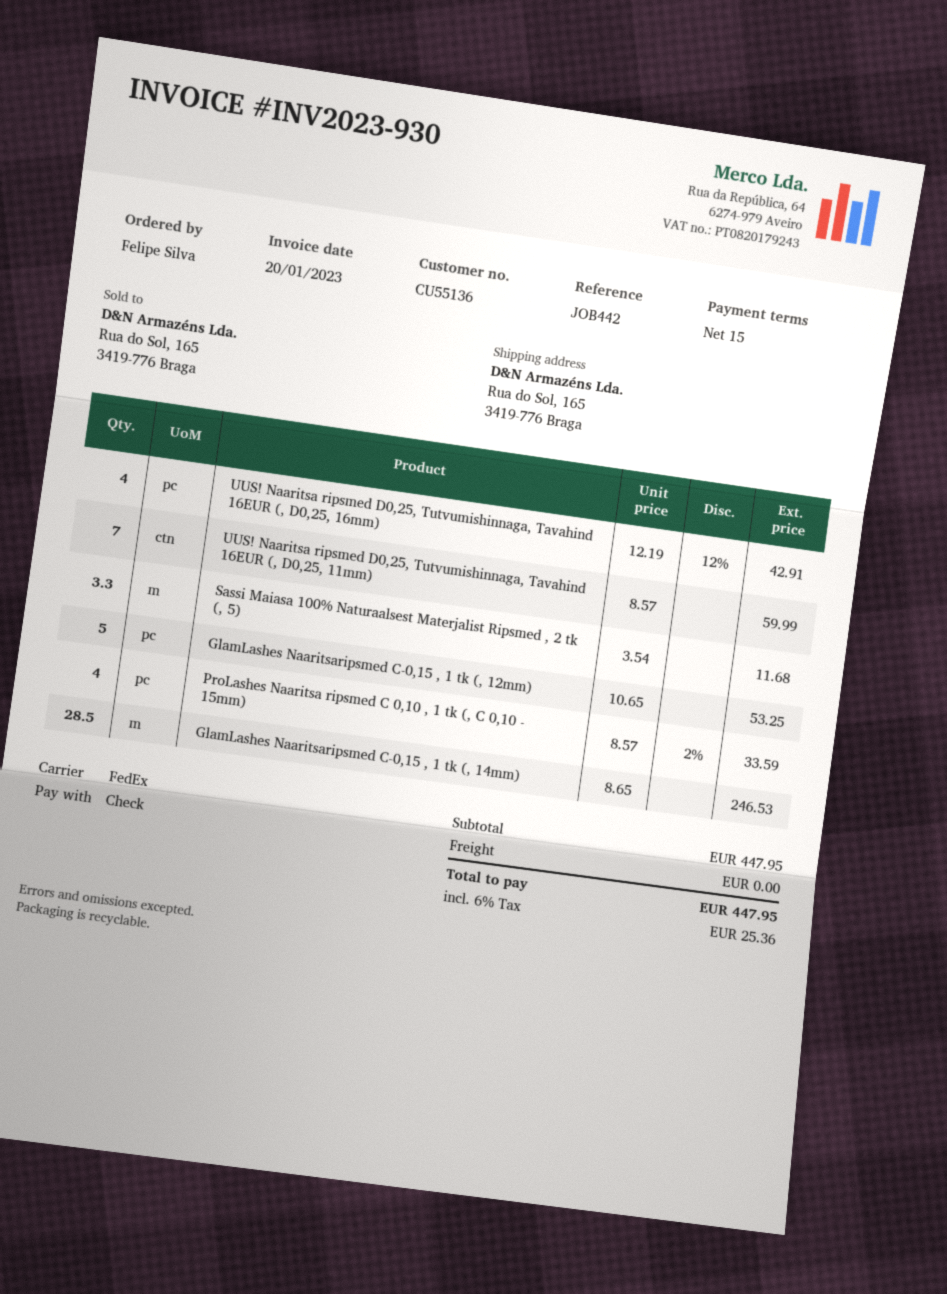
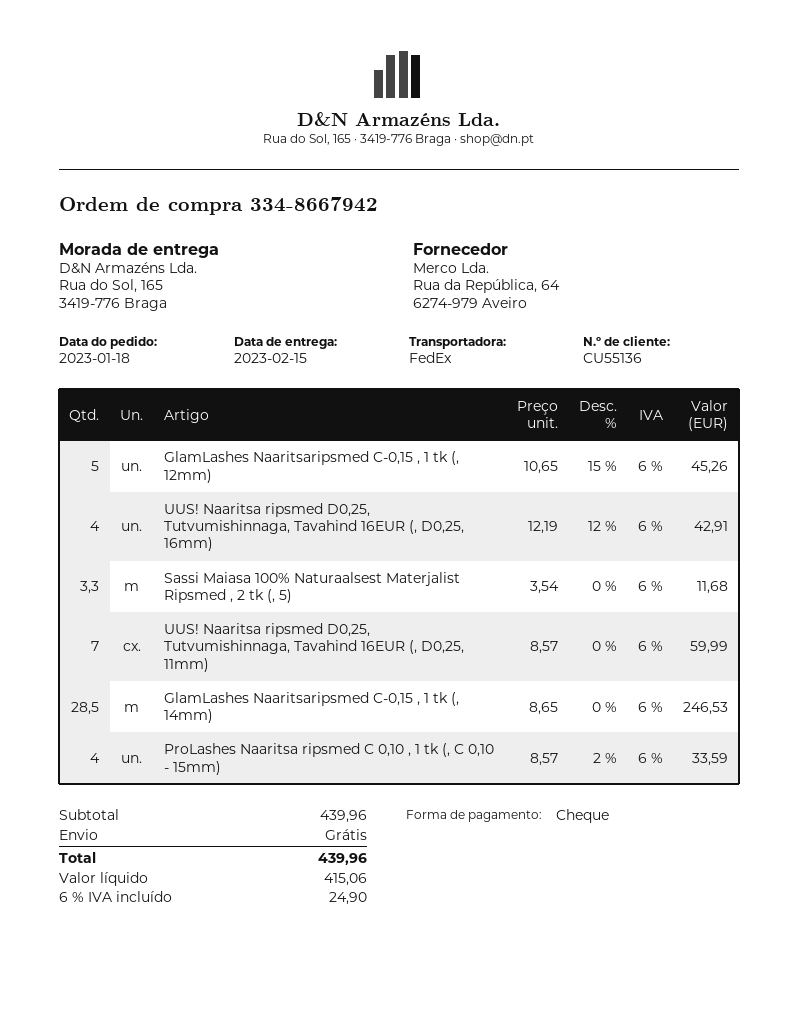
GlamLashes Naaritsaripsmed C-0,15 , 1 tk (, 12mm): 5 x 10.65 = 53.25 -> 5 x 10.65 - 15% = 45.26
subtotal: 447.95 -> 439.96
tax: 6% = 25.36 -> 6% = 24.90
total: 447.95 -> 439.96

